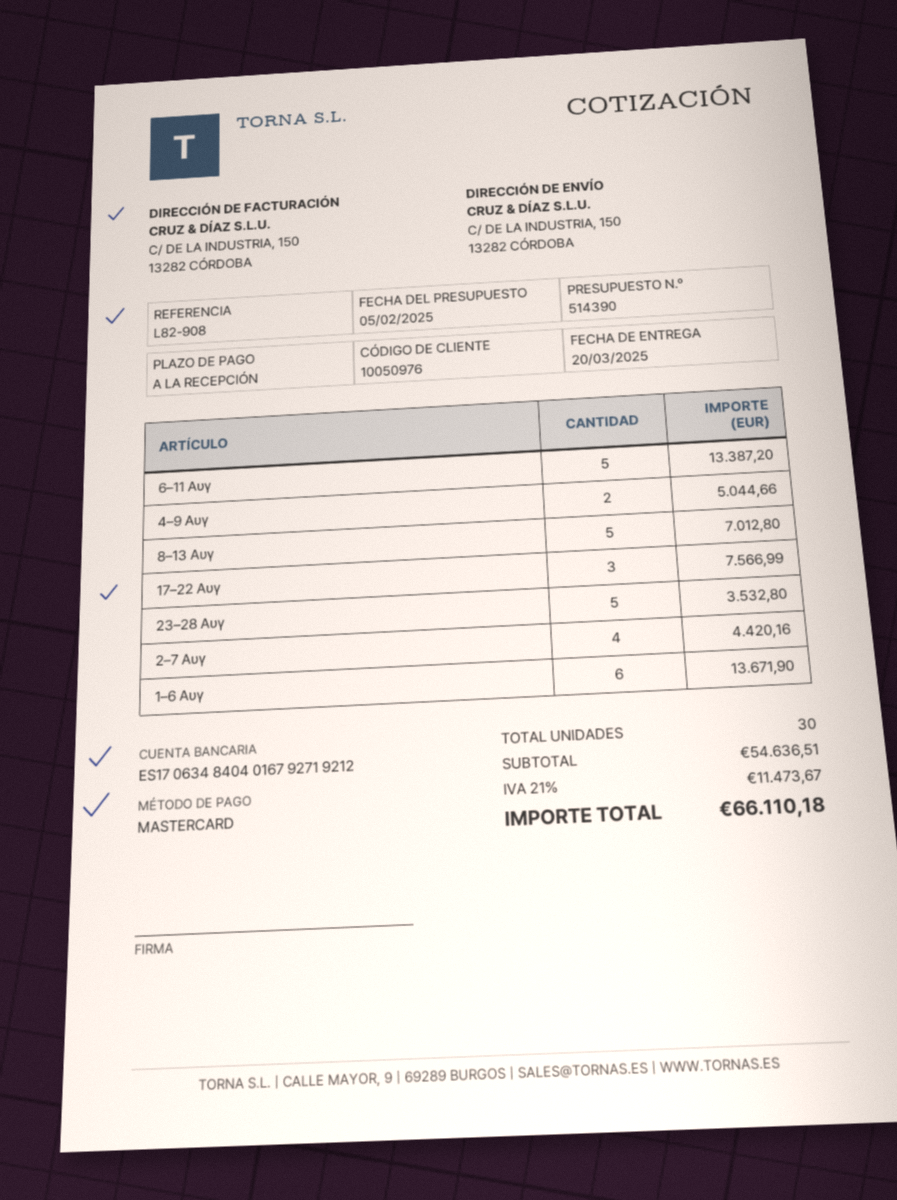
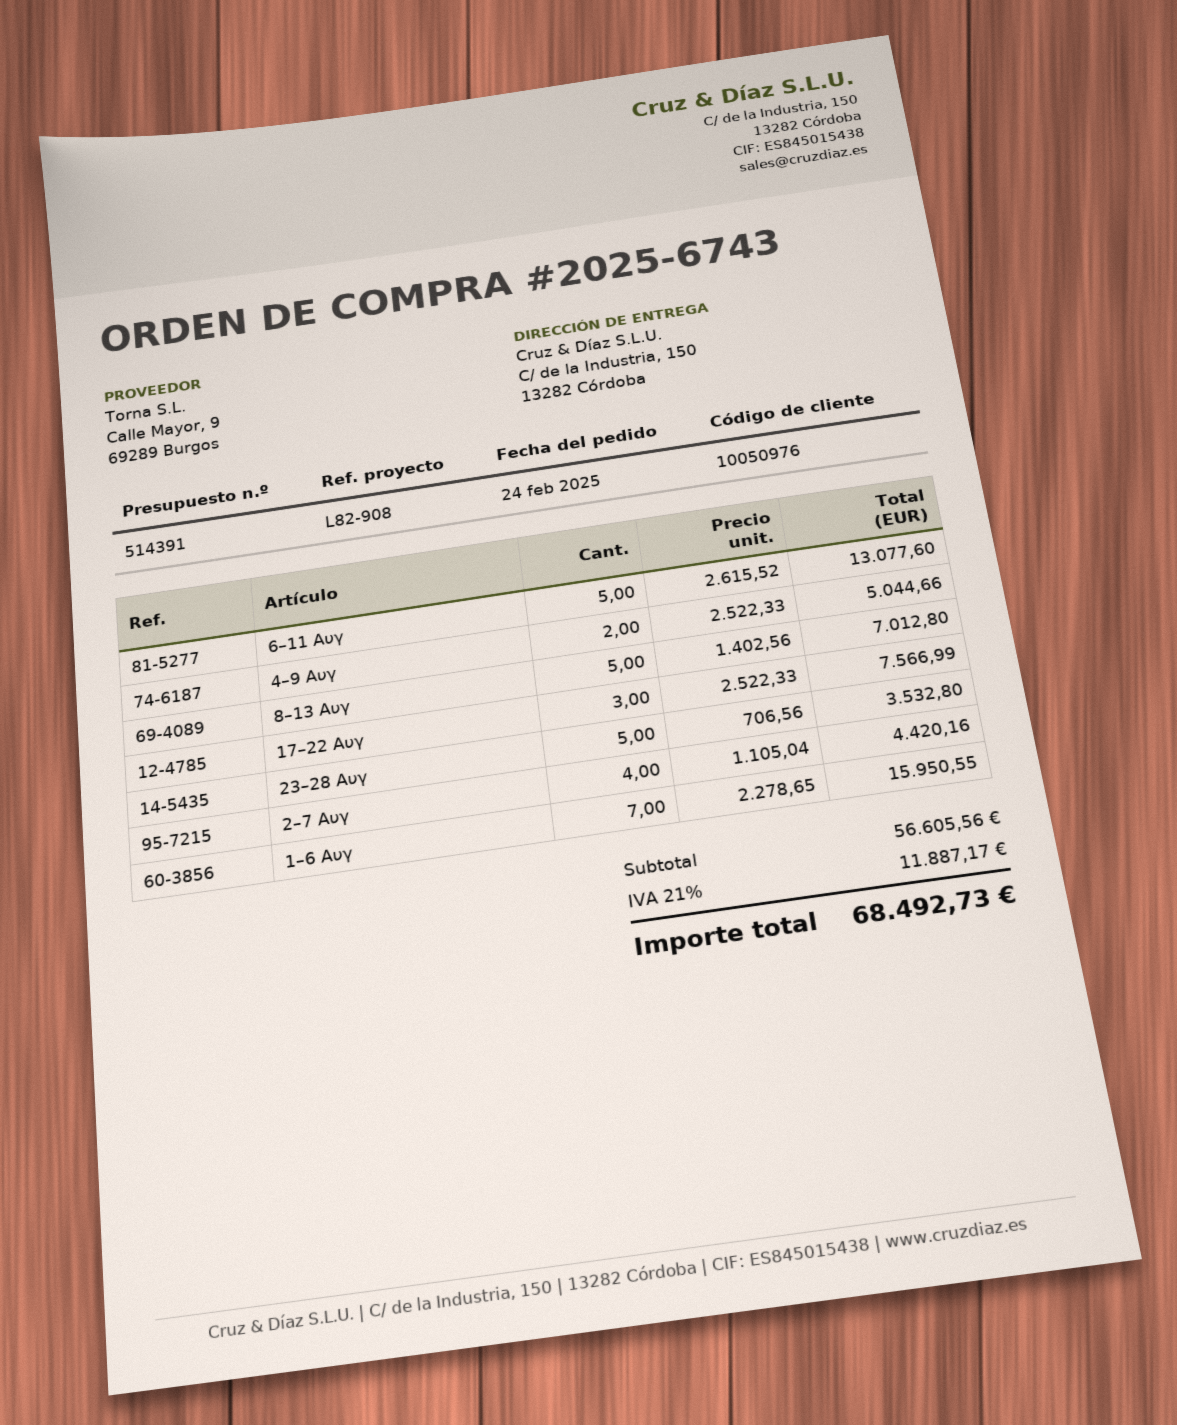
quote number: 514390 -> 514391
6–11 Αυγ: 5 for 13387.20 -> 5 for 13077.60
1–6 Αυγ: 6 for 13671.90 -> 7 for 15950.55
subtotal: 54636.51 -> 56605.56
tax: 21% = 11473.67 -> 21% = 11887.17
total: 66110.18 -> 68492.73

